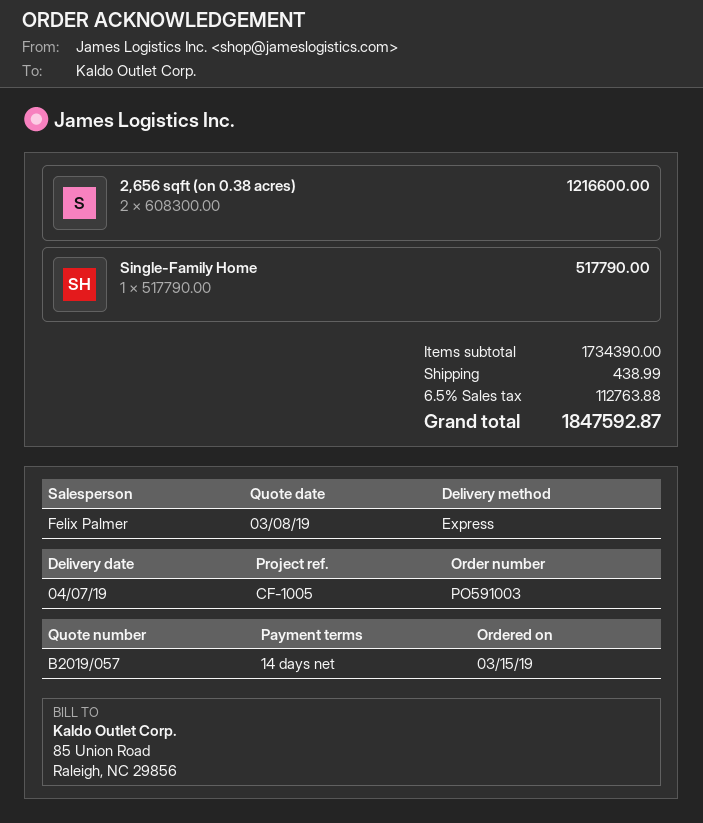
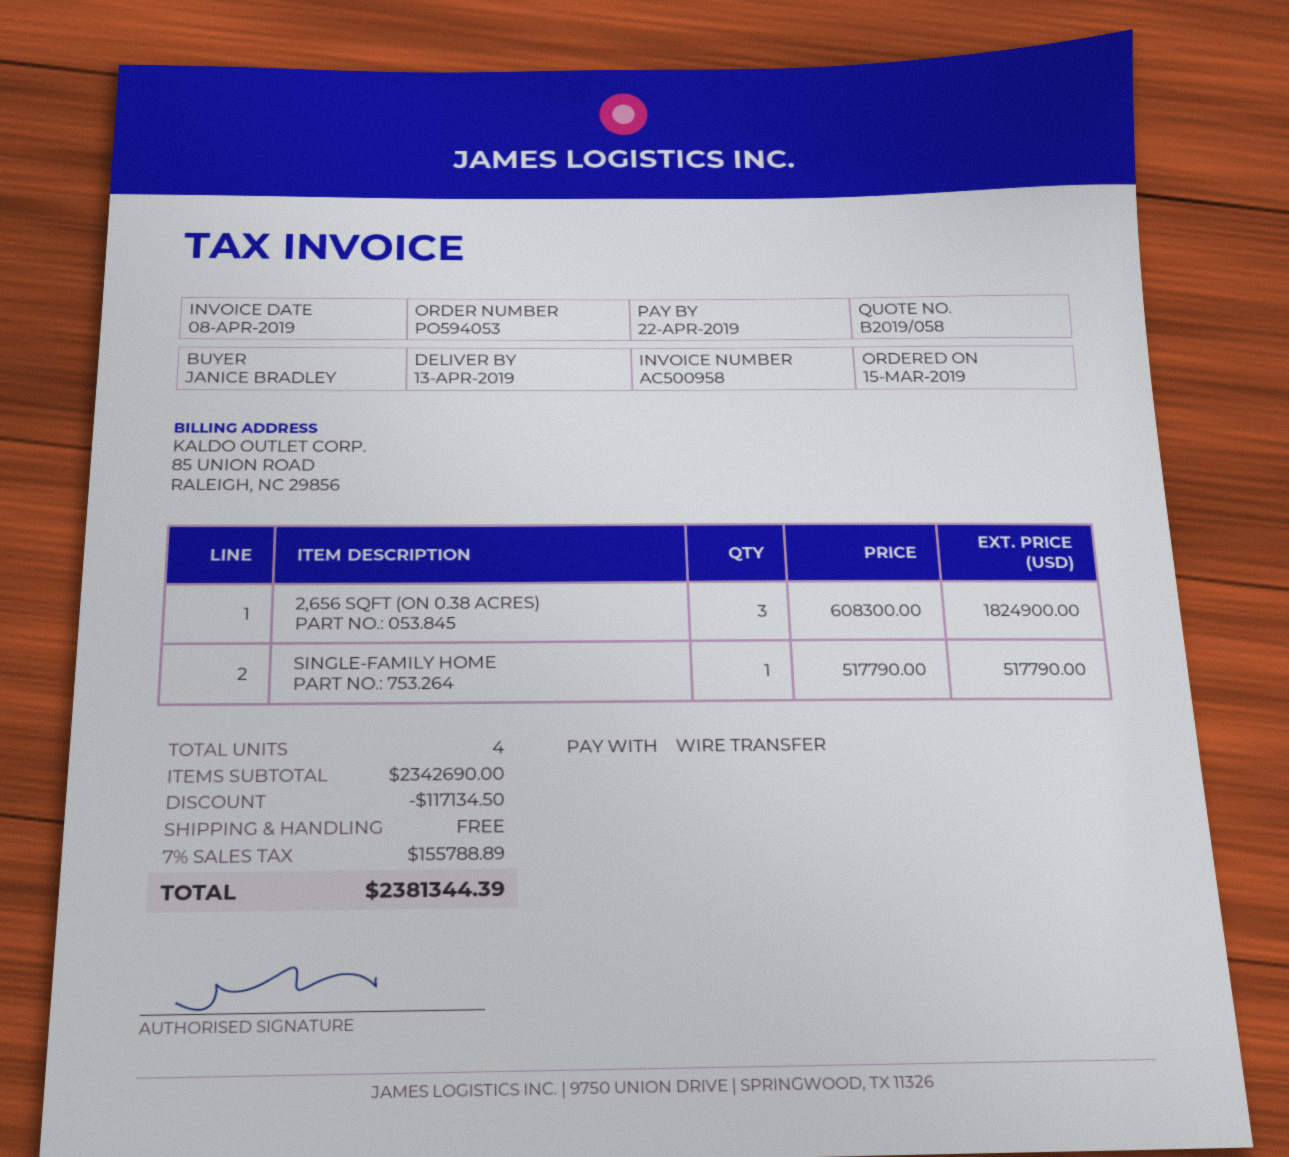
quote number: B2019/057 -> B2019/058
order number: PO591003 -> PO594053
delivery date: 2019-04-07 -> 2019-04-13
2,656 sqft (on 0.38 acres): 2 x 608300.00 = 1216600.00 -> 3 x 608300.00 = 1824900.00
subtotal: 1734390.00 -> 2342690.00
discount: none -> 117134.50
shipping: 438.99 -> 0.00
tax: 6.5% = 112763.88 -> 7% = 155788.89
total: 1847592.87 -> 2381344.39

